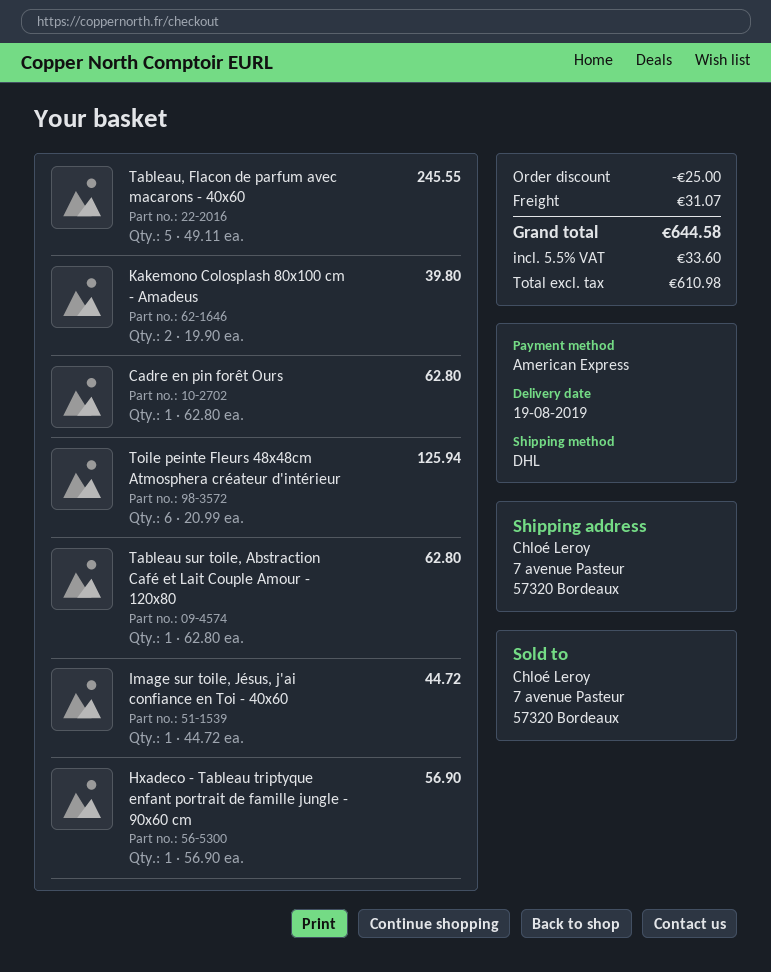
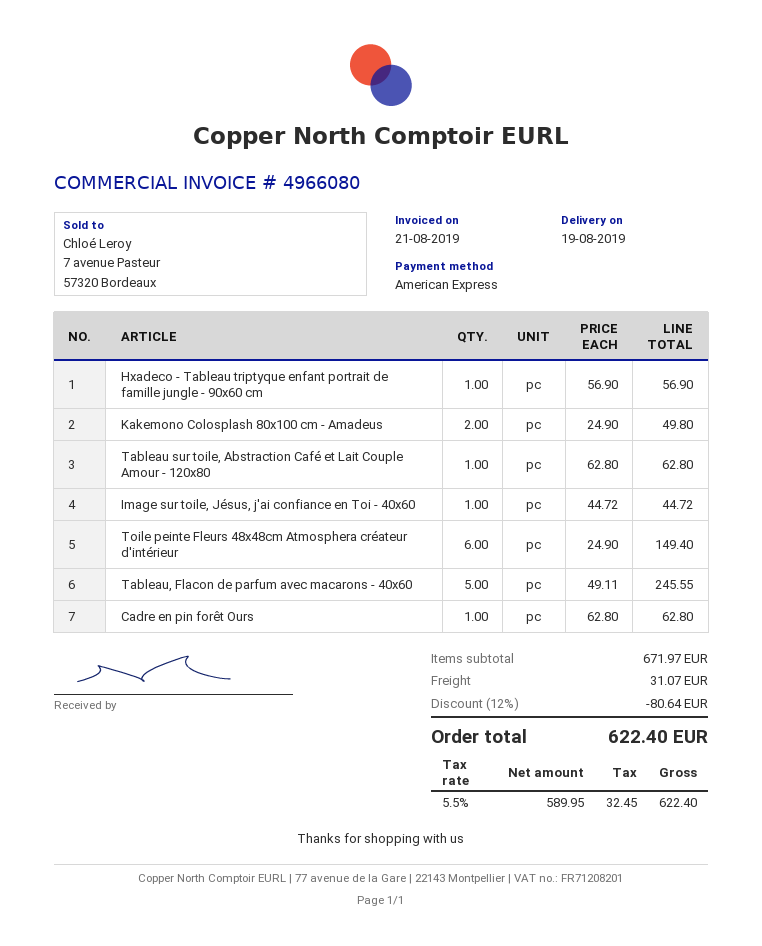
Kakemono Colosplash 80x100 cm - Amadeus: 2 x 19.90 = 39.80 -> 2 x 24.90 = 49.80
Toile peinte Fleurs 48x48cm Atmosphera créateur d'intérieur: 6 x 20.99 = 125.94 -> 6 x 24.90 = 149.40
discount: 25.00 -> 80.64
net: 610.98 -> 589.95
tax: 5.5% = 33.60 -> 5.5% = 32.45
total: 644.58 -> 622.40

